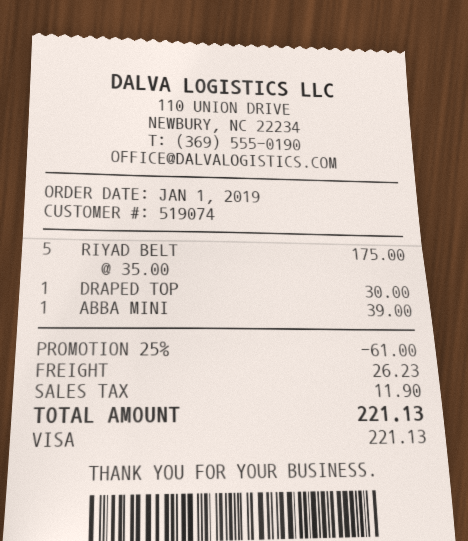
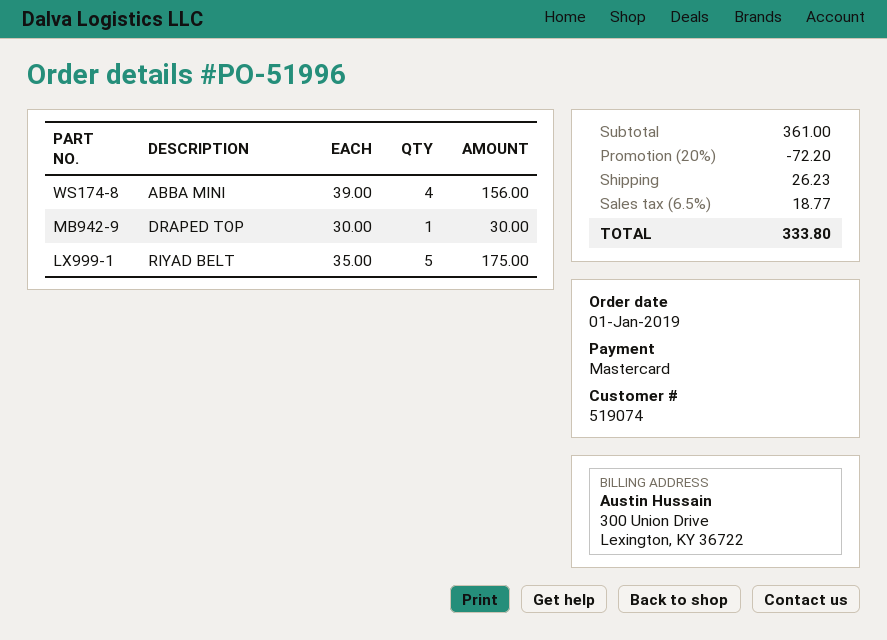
payment method: Visa -> Mastercard
ABBA MINI: 1 x 39.00 = 39.00 -> 4 x 39.00 = 156.00
discount: 25% = 61.00 -> 20% = 72.20
tax: 11.90 -> 18.77
total: 221.13 -> 333.80

